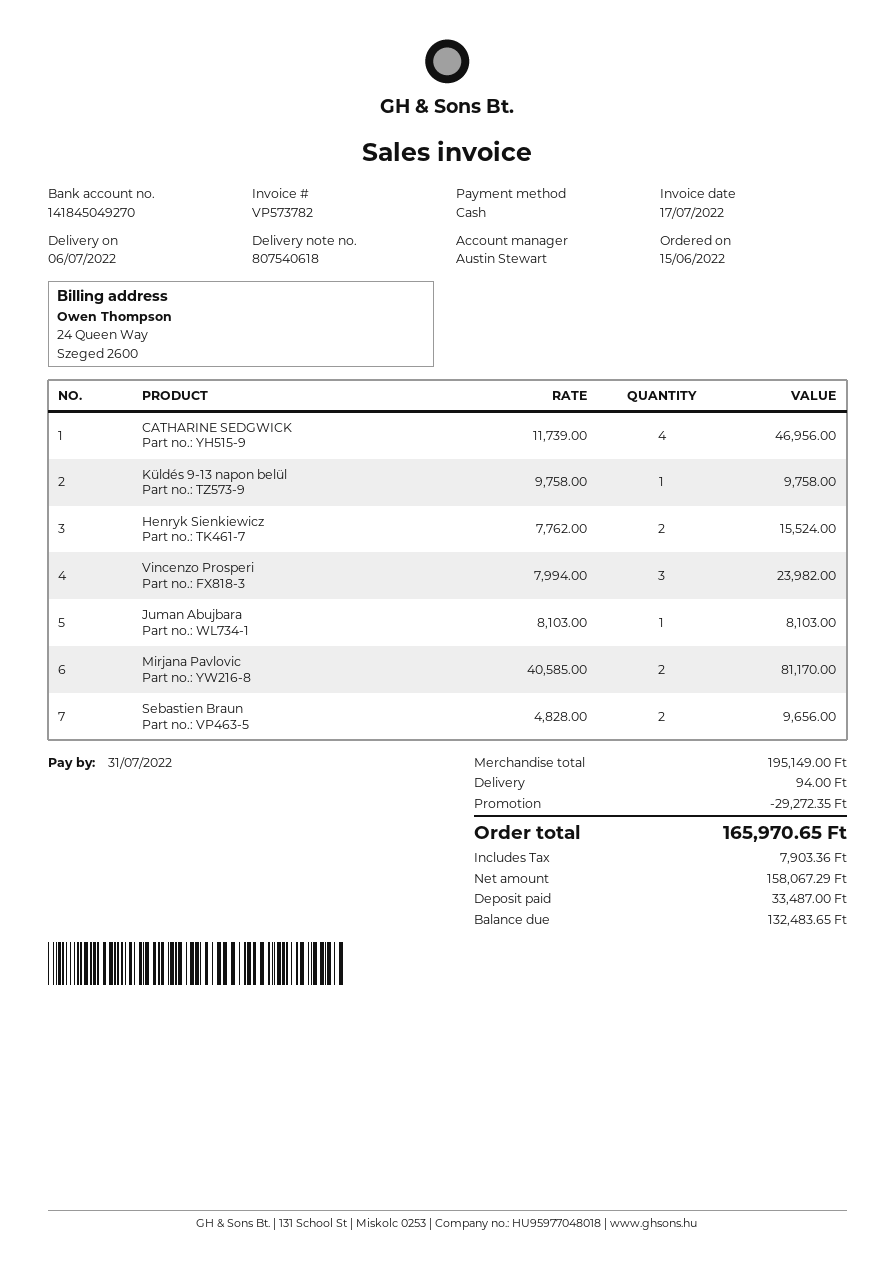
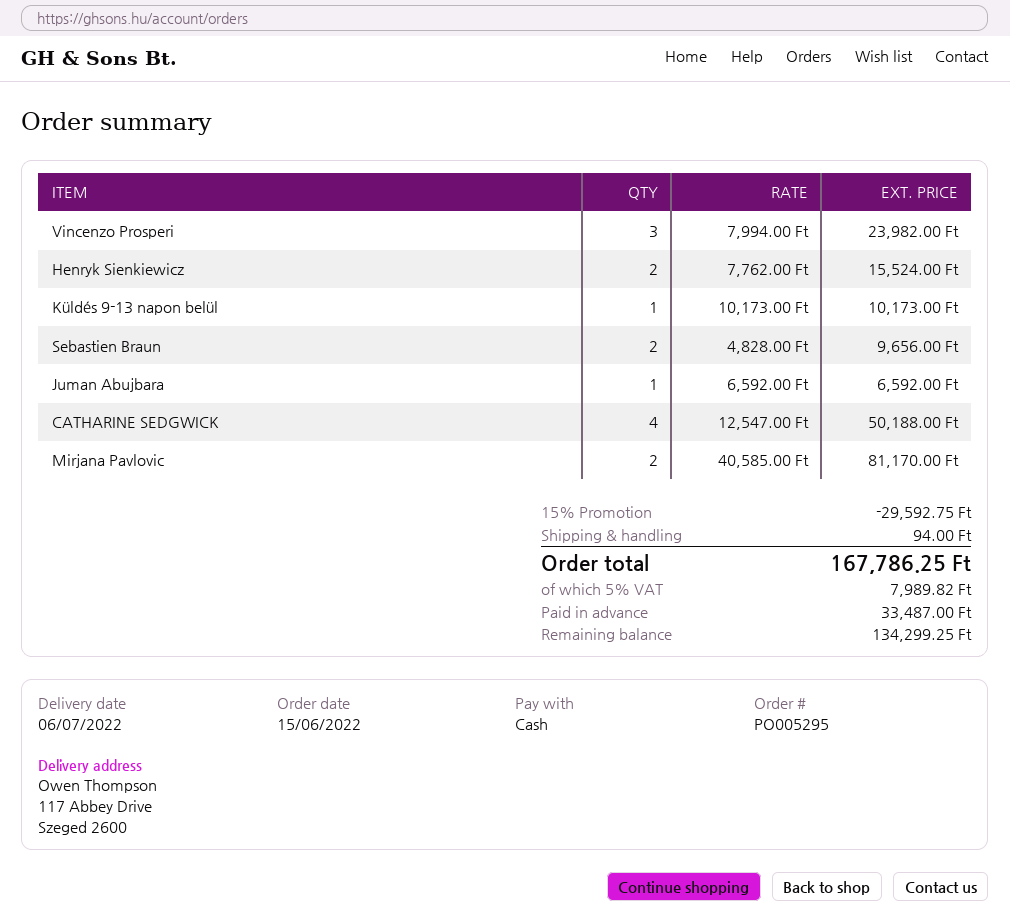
CATHARINE SEDGWICK: 4 x 11739.00 = 46956.00 -> 4 x 12547.00 = 50188.00
Küldés 9-13 napon belül: 1 x 9758.00 = 9758.00 -> 1 x 10173.00 = 10173.00
Juman Abujbara: 1 x 8103.00 = 8103.00 -> 1 x 6592.00 = 6592.00
discount: 29272.35 -> 29592.75
tax: 7903.36 -> 7989.82
total: 165970.65 -> 167786.25
balance: 132483.65 -> 134299.25

